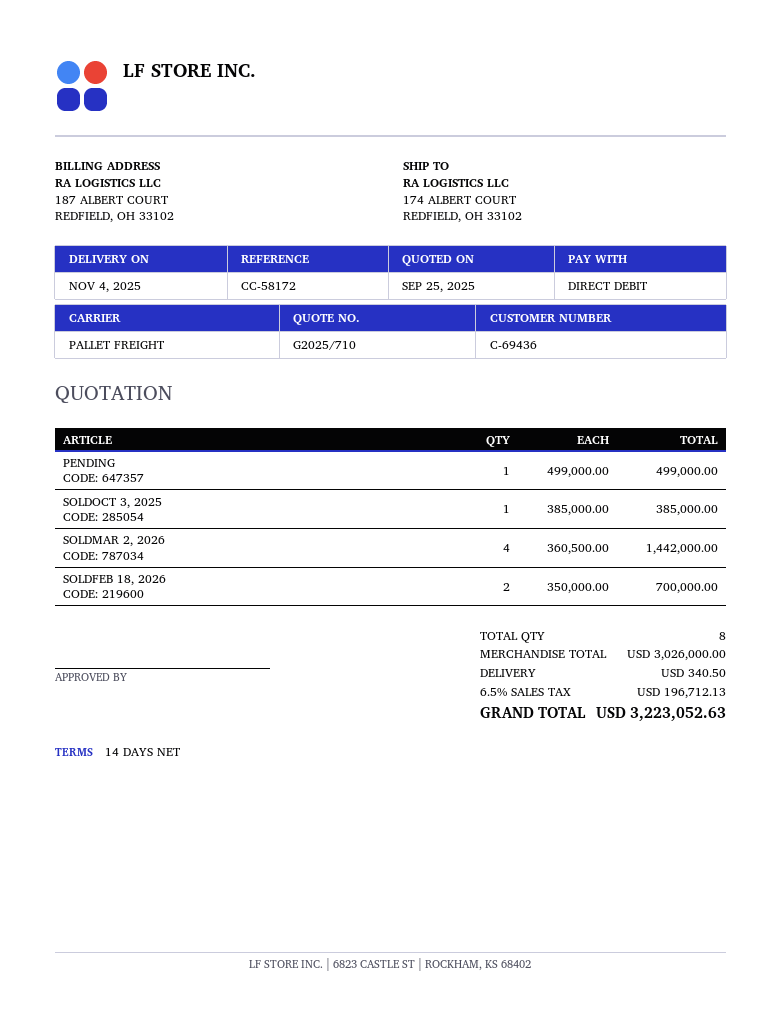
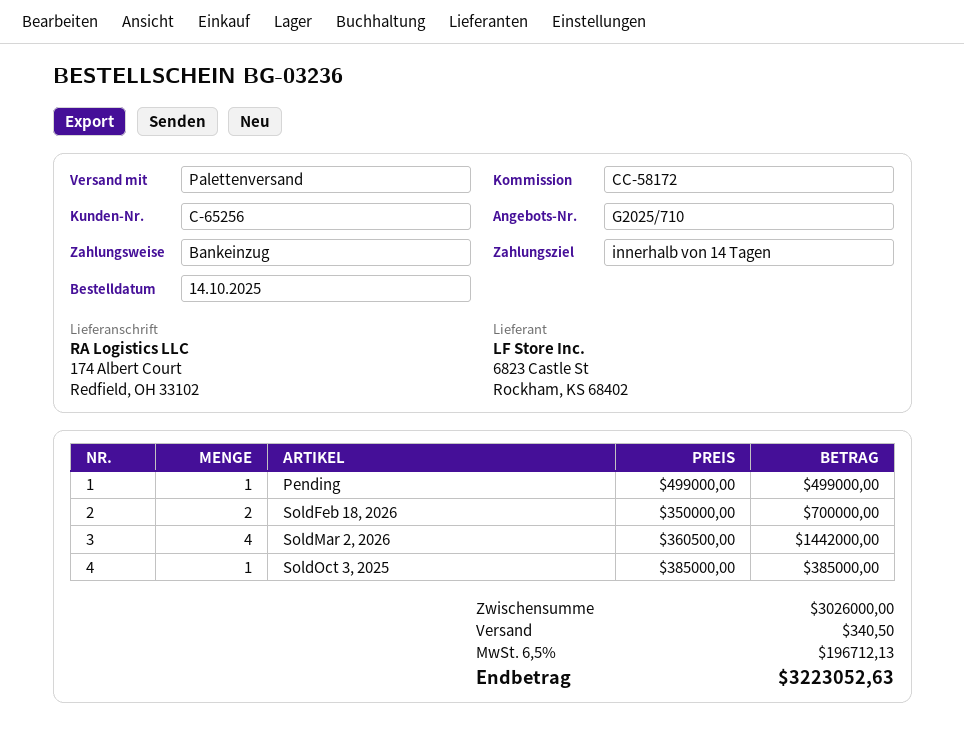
customer number: C-69436 -> C-65256

